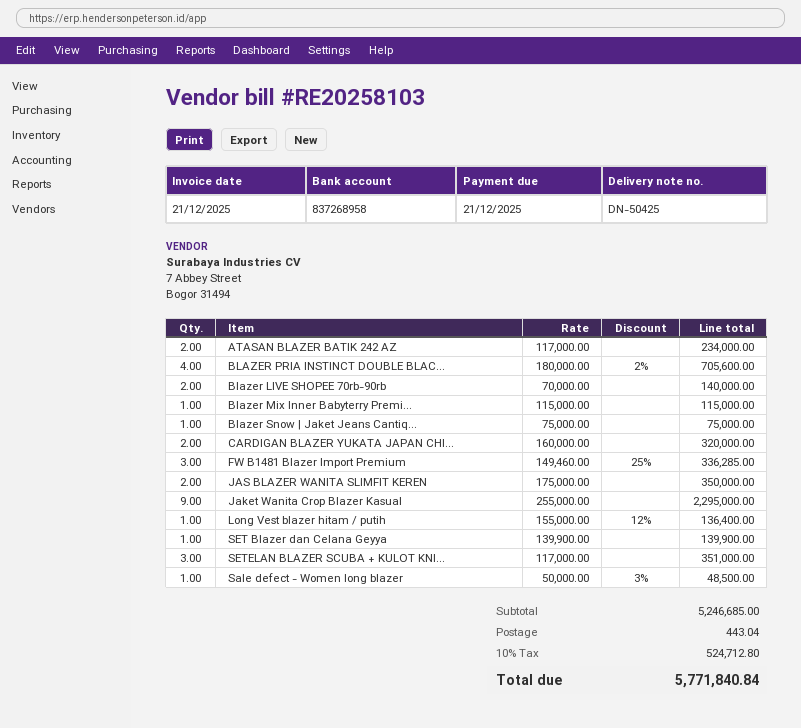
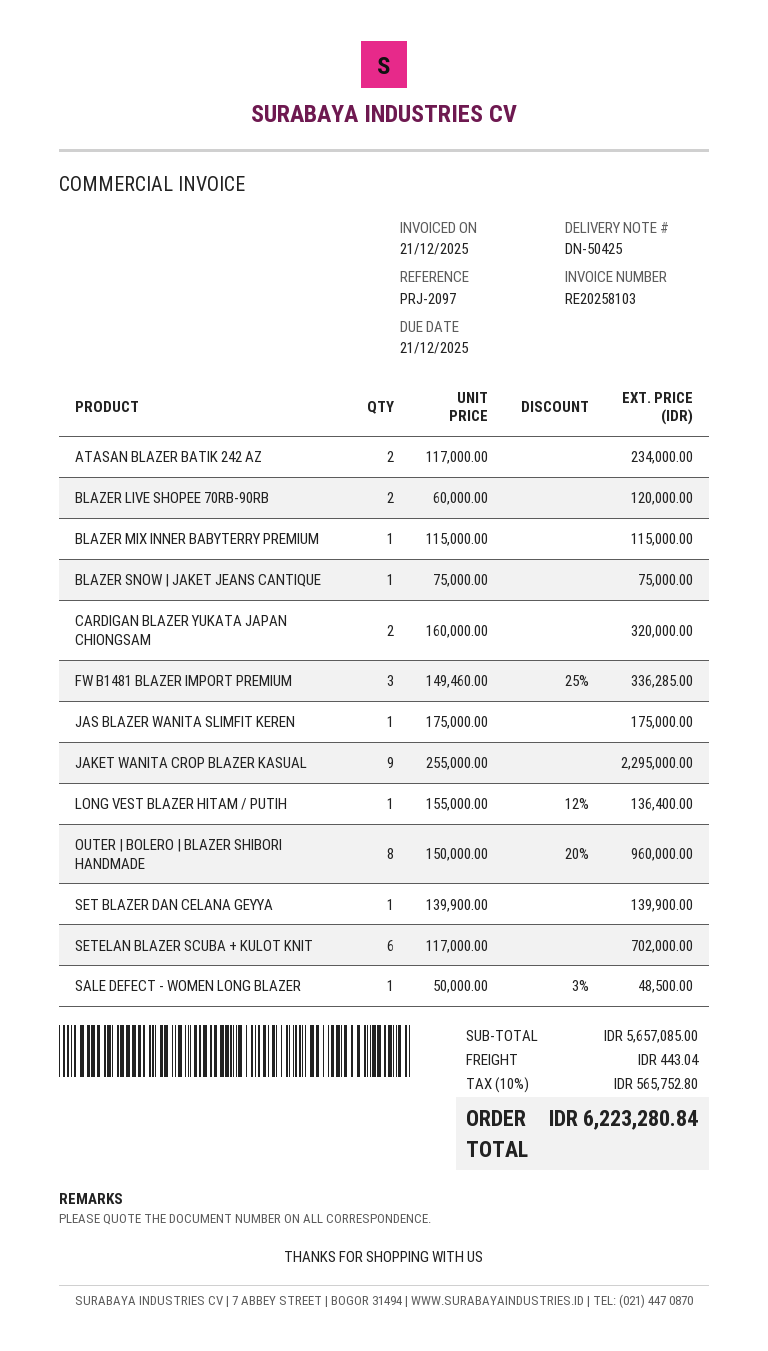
BLAZER PRIA INSTINCT DOUBLE BLAC...: 4 x 180000.00 - 2% = 705600.00 -> none
Blazer LIVE SHOPEE 70rb-90rb: 2 x 70000.00 = 140000.00 -> 2 x 60000.00 = 120000.00
JAS BLAZER WANITA SLIMFIT KEREN: 2 x 175000.00 = 350000.00 -> 1 x 175000.00 = 175000.00
SETELAN BLAZER SCUBA + KULOT KNI...: 3 x 117000.00 = 351000.00 -> 6 x 117000.00 = 702000.00
OUTER | BOLERO | BLAZER SHIBORI HANDMADE: none -> 8 x 150000.00 - 20% = 960000.00
subtotal: 5246685.00 -> 5657085.00
tax: 10% = 524712.80 -> 10% = 565752.80
total: 5771840.84 -> 6223280.84

